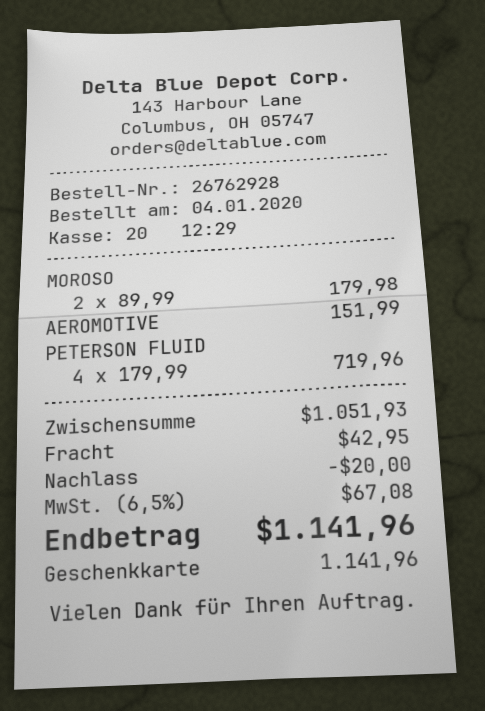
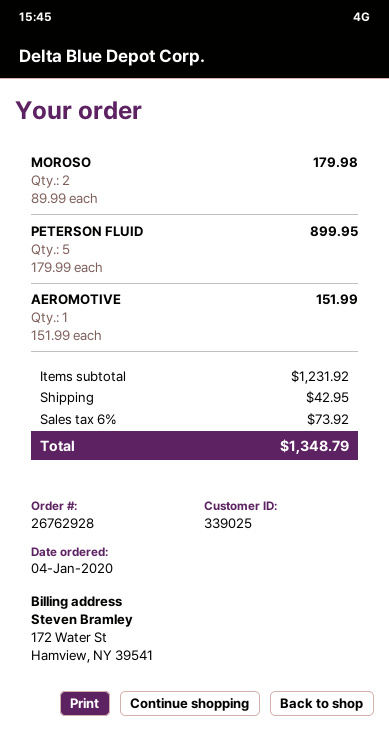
PETERSON FLUID: 4 x 179.99 = 719.96 -> 5 x 179.99 = 899.95
subtotal: 1051.93 -> 1231.92
discount: 20.00 -> none
tax: 6.5% = 67.08 -> 6% = 73.92
total: 1141.96 -> 1348.79

